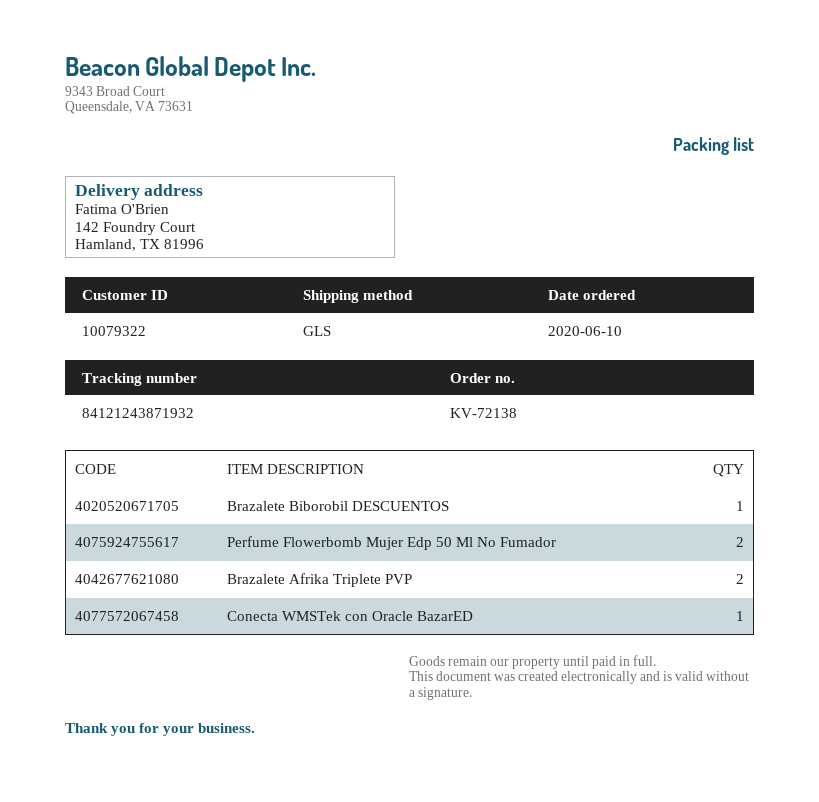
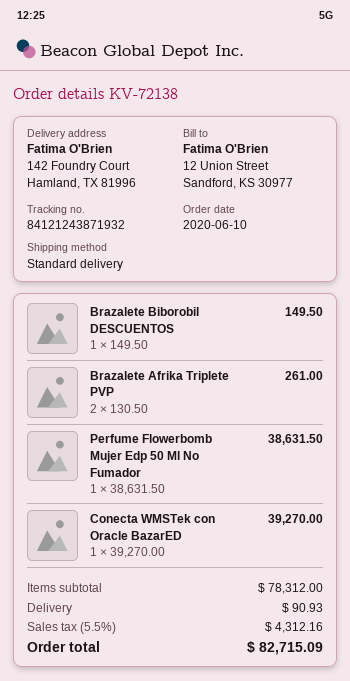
shipping method: GLS -> standard
Perfume Flowerbomb Mujer Edp 50 Ml No Fumador: 2 -> 1

